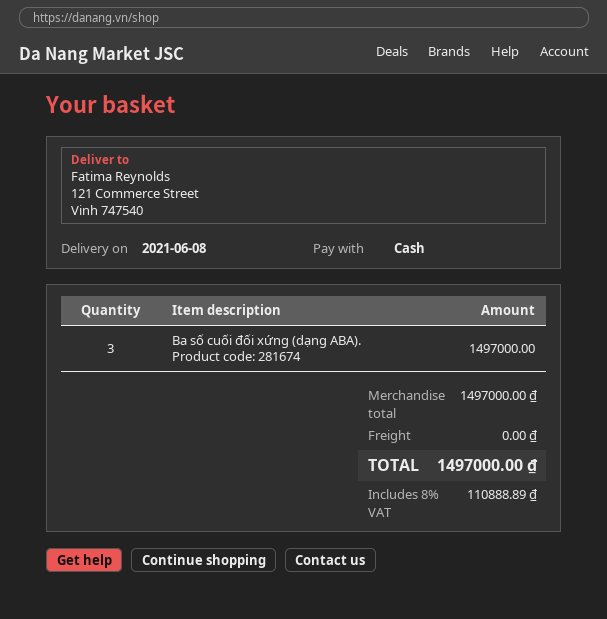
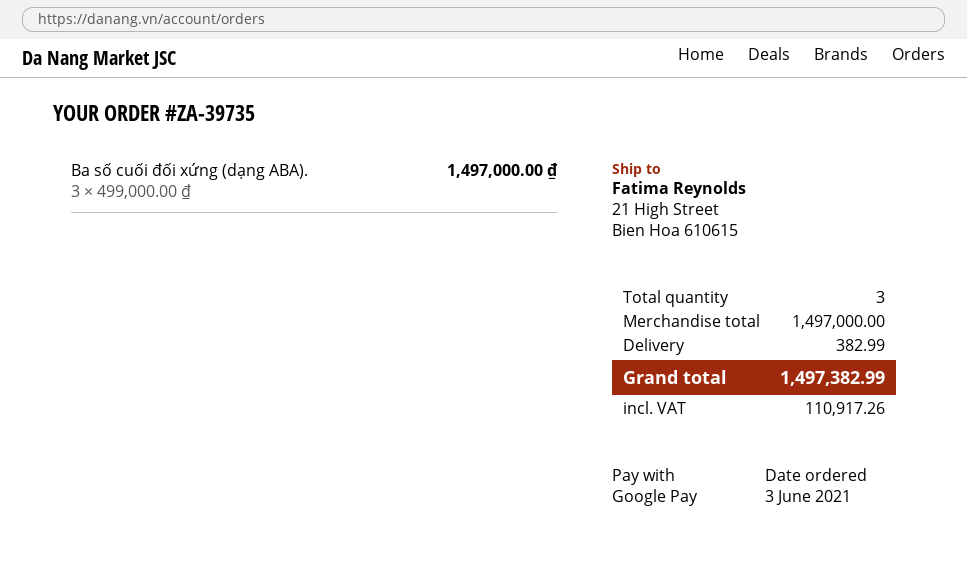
payment method: cash -> Google Pay
ship to: 121 Commerce Street, Vinh 747540 -> 21 High Street, Bien Hoa 610615
shipping: 0.00 -> 382.99
tax: 110888.89 -> 110917.26
total: 1497000.00 -> 1497382.99

